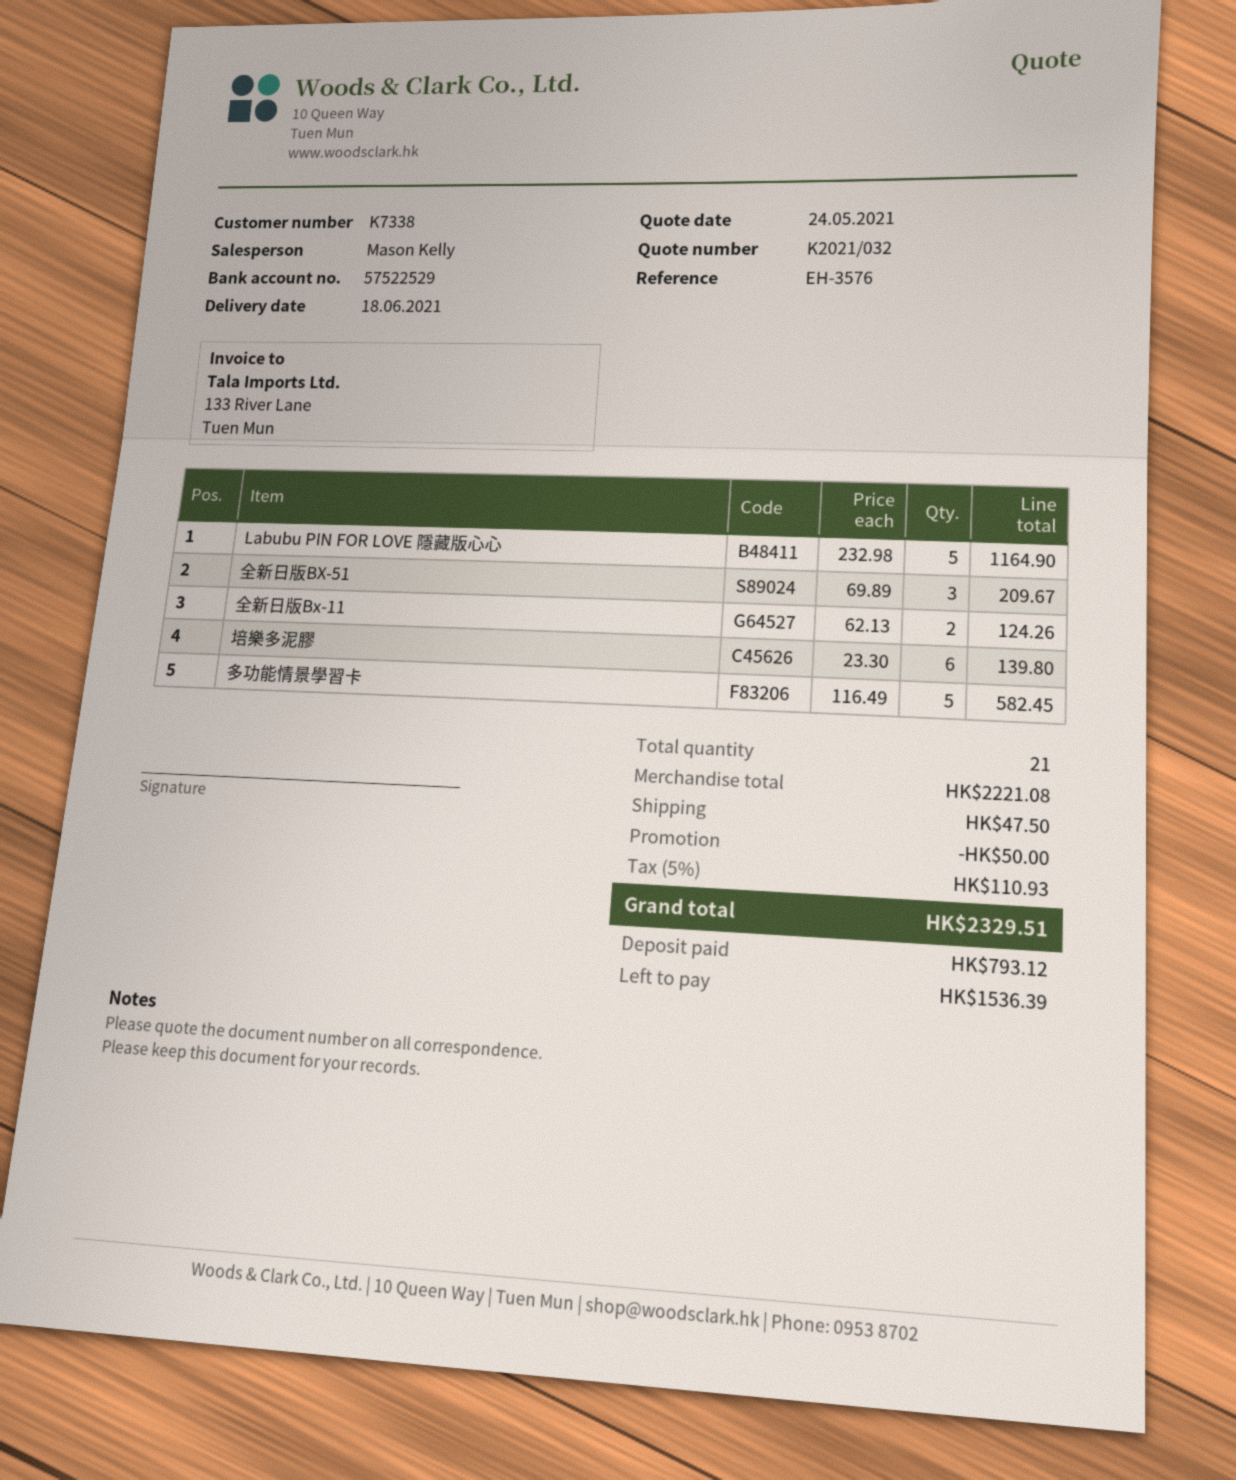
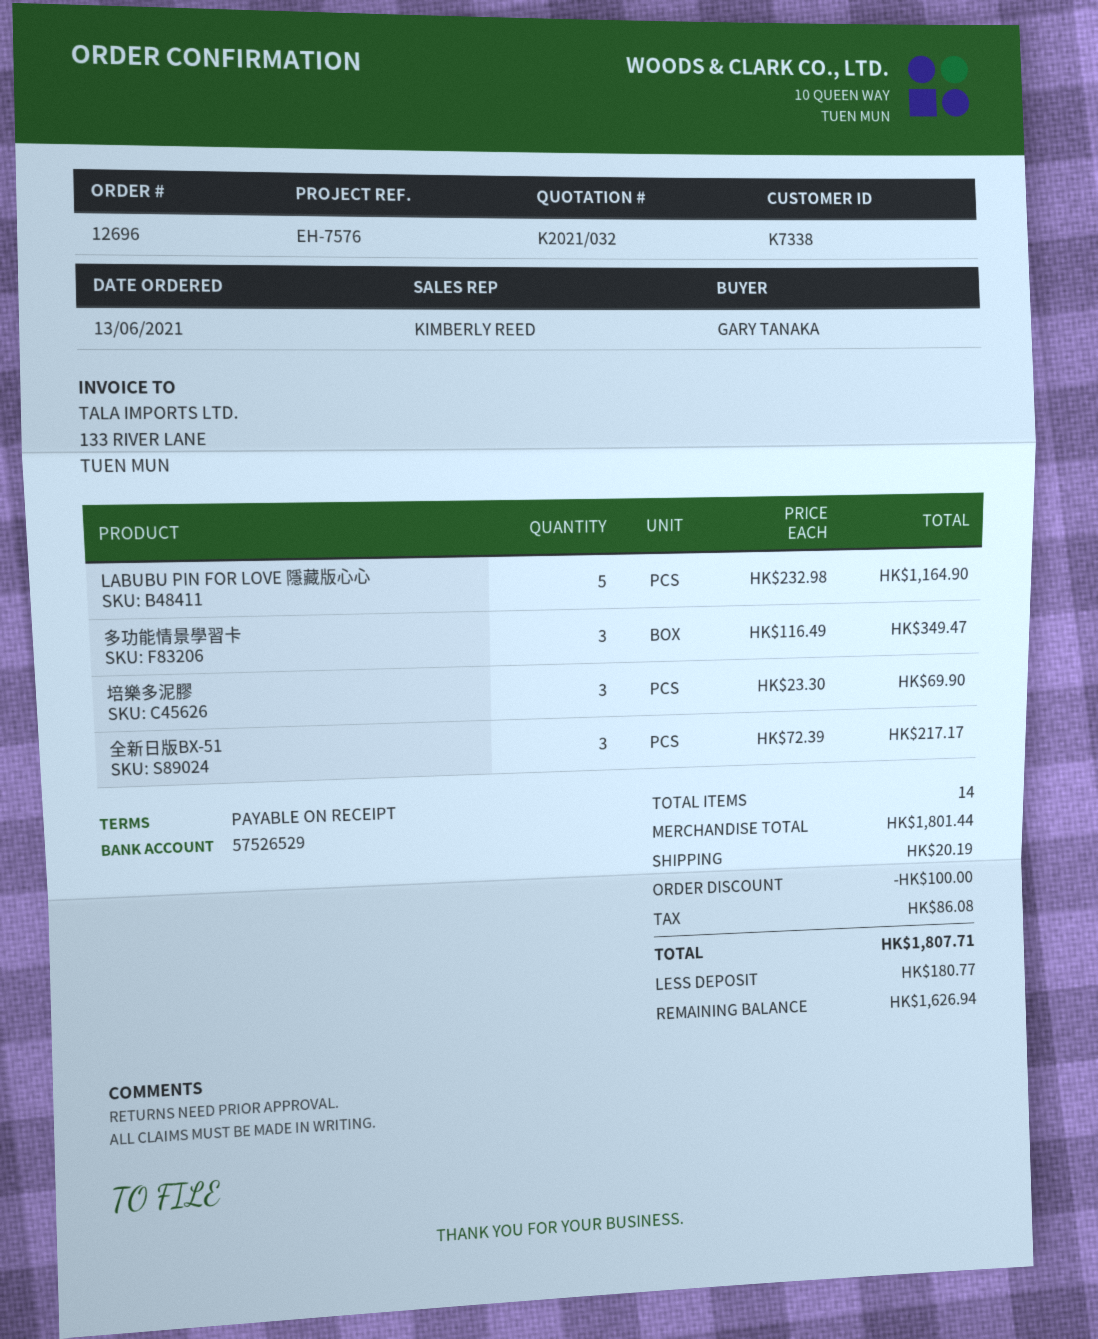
reference: EH-3576 -> EH-7576
sales rep: Mason Kelly -> KIMBERLY REED
bank account: 57522529 -> 57526529
全新日版BX-51: 3 x 69.89 = 209.67 -> 3 x 72.39 = 217.17
全新日版Bx-11: 2 x 62.13 = 124.26 -> none
培樂多泥膠: 6 x 23.30 = 139.80 -> 3 x 23.30 = 69.90
多功能情景學習卡: 5 x 116.49 = 582.45 -> 3 x 116.49 = 349.47
total quantity: 21 -> 14
subtotal: 2221.08 -> 1801.44
discount: 50.00 -> 100.00
shipping: 47.50 -> 20.19
tax: 110.93 -> 86.08
total: 2329.51 -> 1807.71
deposit: 793.12 -> 180.77
balance: 1536.39 -> 1626.94

